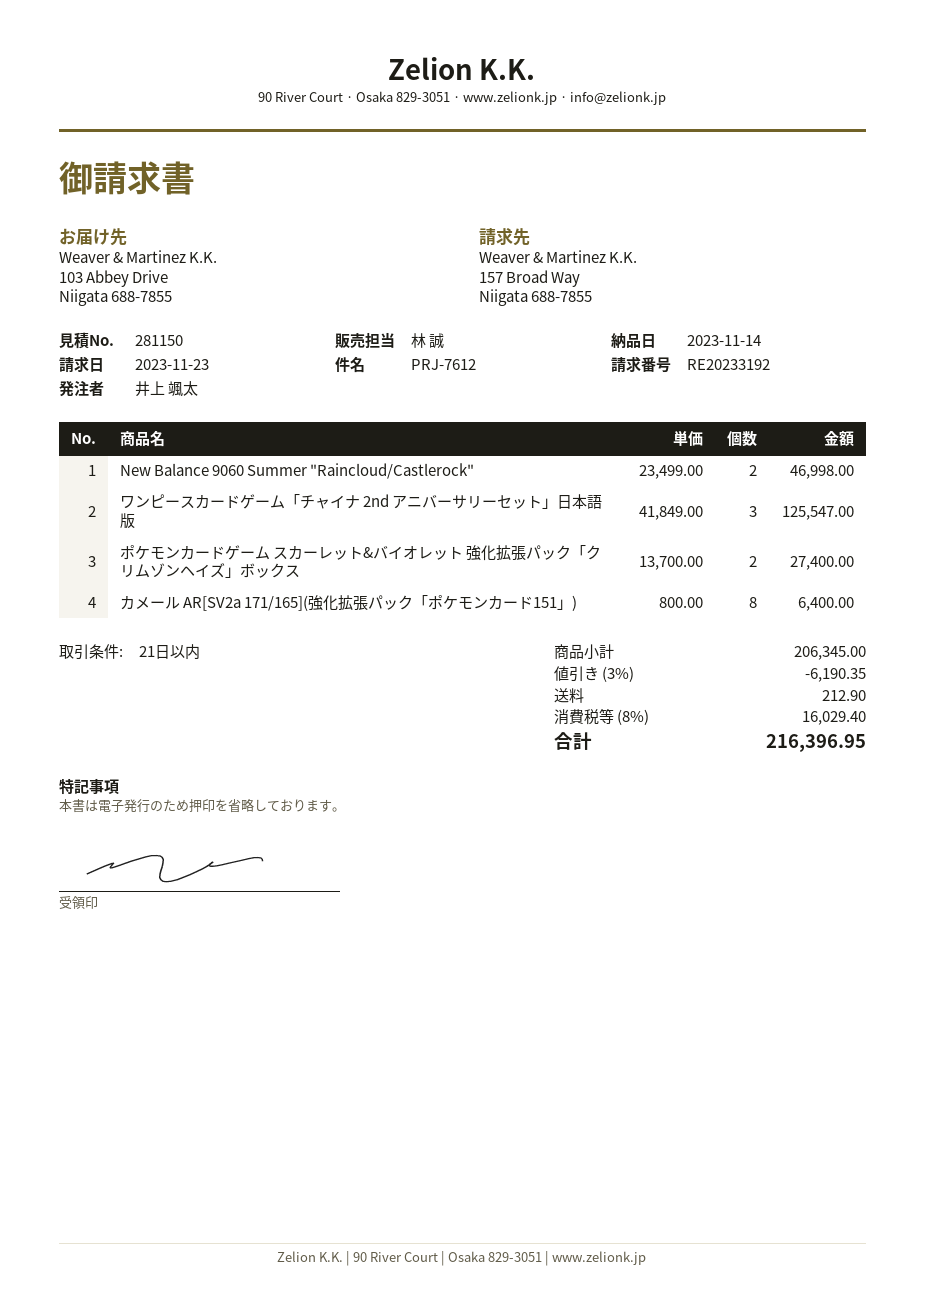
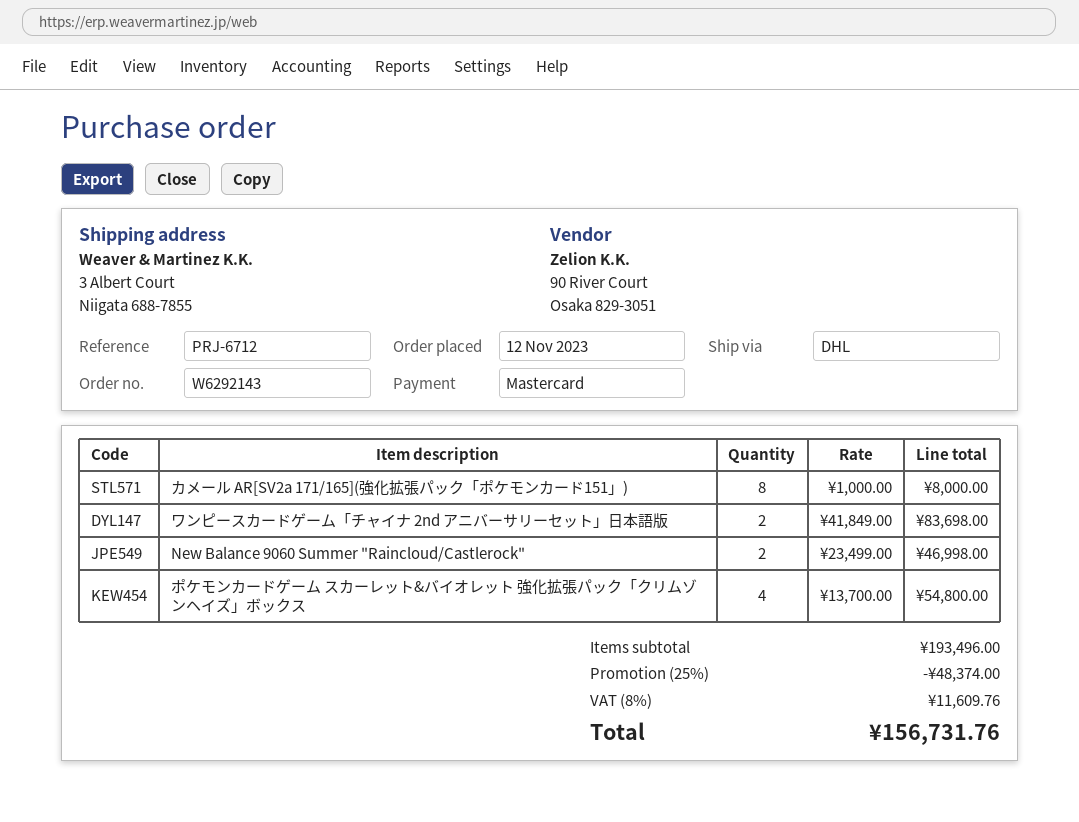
reference: PRJ-7612 -> PRJ-6712
ship to: 103 Abbey Drive, Niigata 688-7855 -> 3 Albert Court, Niigata 688-7855
ワンピースカードゲーム「チャイナ 2nd アニバーサリーセット」日本語版: 3 x 41849.00 = 125547.00 -> 2 x 41849.00 = 83698.00
ポケモンカードゲーム スカーレット&バイオレット 強化拡張パック「クリムゾンヘイズ」ボックス: 2 x 13700.00 = 27400.00 -> 4 x 13700.00 = 54800.00
カメール AR[SV2a 171/165](強化拡張パック「ポケモンカード151」): 8 x 800.00 = 6400.00 -> 8 x 1000.00 = 8000.00
subtotal: 206345.00 -> 193496.00
discount: 3% = 6190.35 -> 25% = 48374.00
shipping: 212.90 -> none
tax: 8% = 16029.40 -> 8% = 11609.76
total: 216396.95 -> 156731.76

